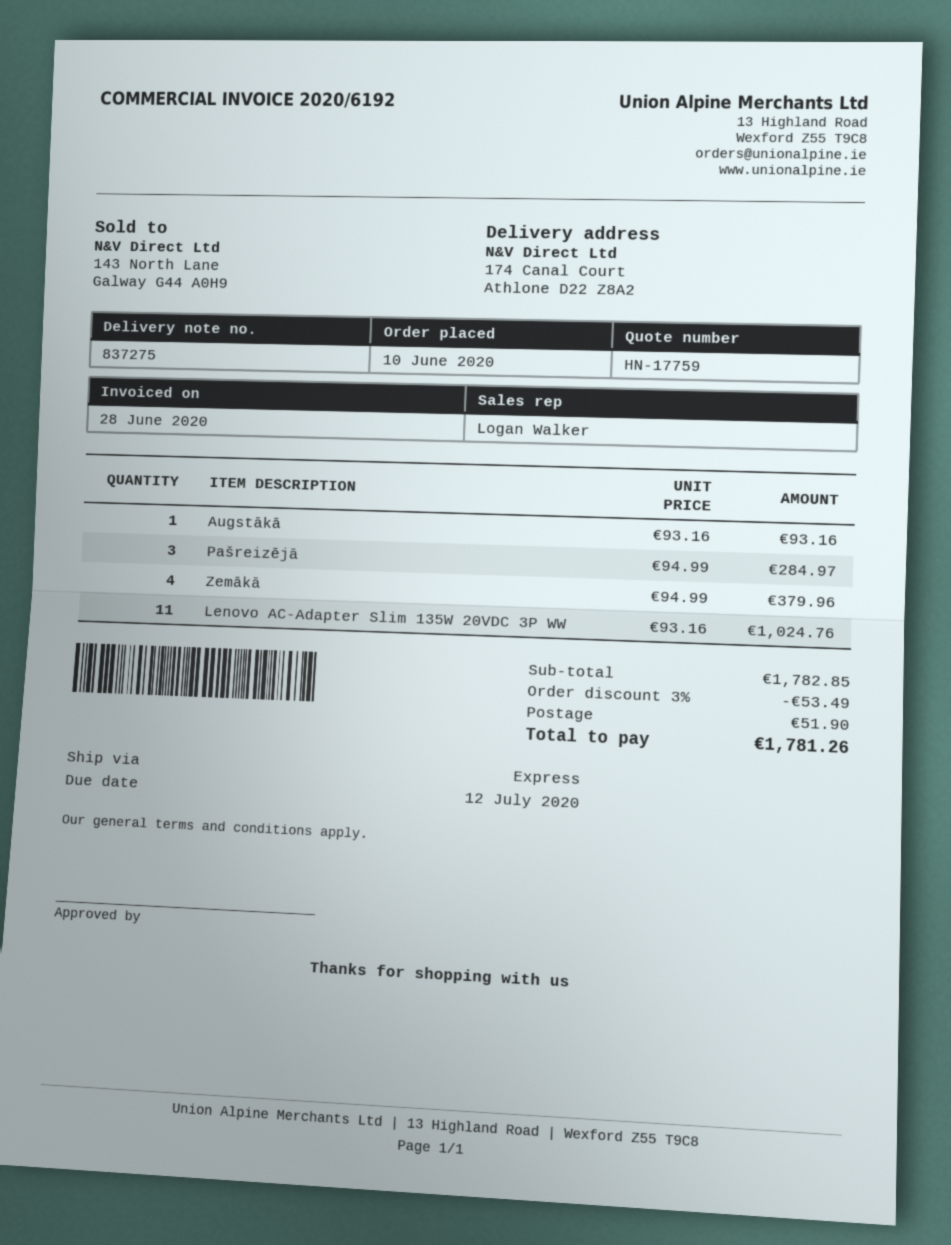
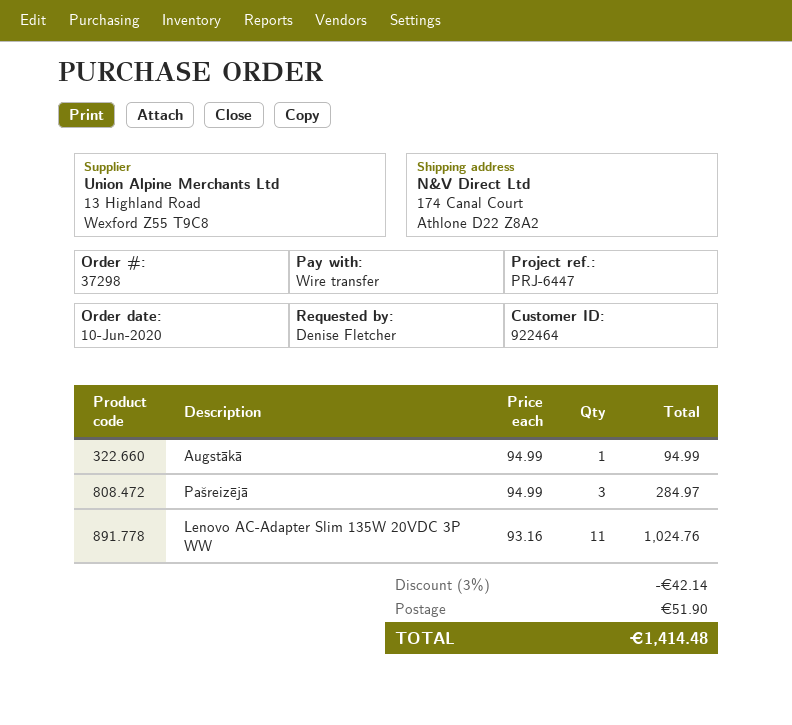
Augstākā: 1 x 93.16 = 93.16 -> 1 x 94.99 = 94.99
Zemākā: 4 x 94.99 = 379.96 -> none
discount: 3% = 53.49 -> 3% = 42.14
total: 1781.26 -> 1414.48

